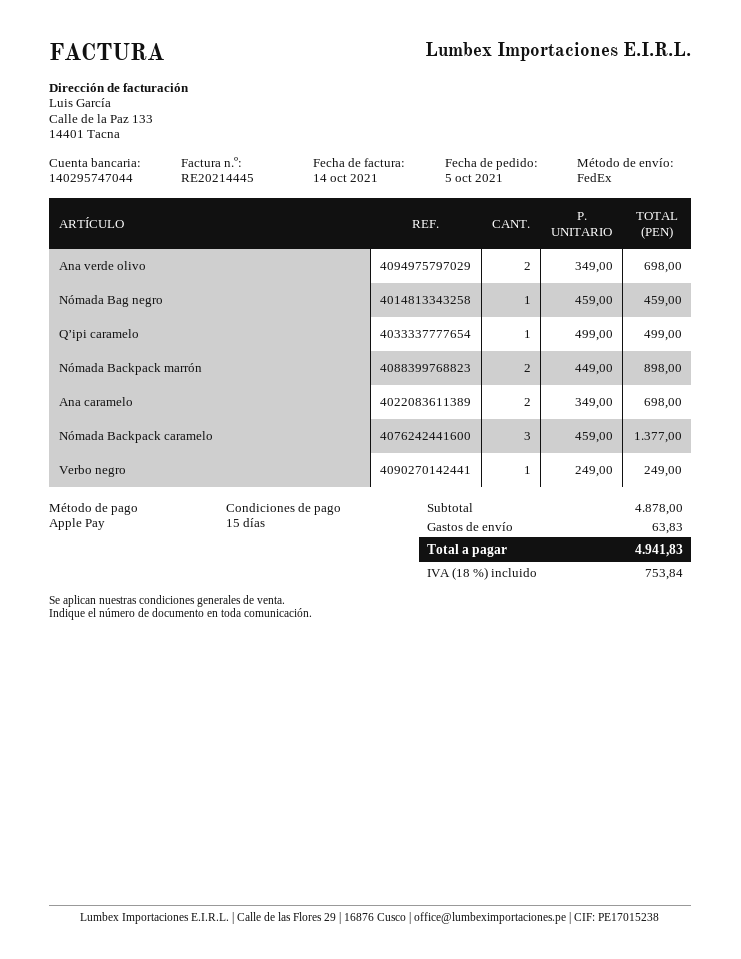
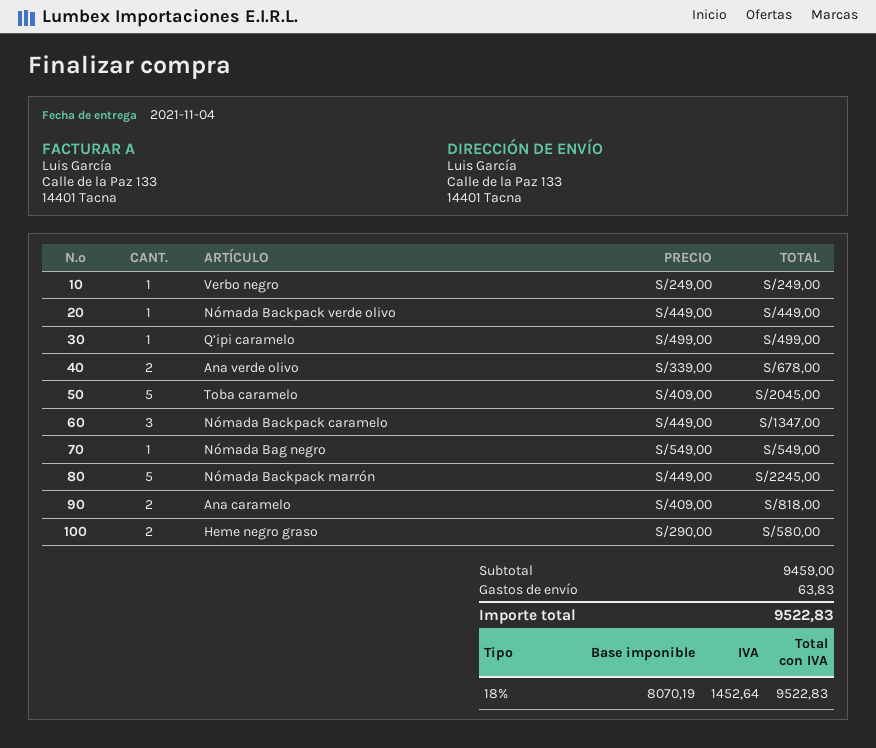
Ana verde olivo: 2 x 349.00 = 698.00 -> 2 x 339.00 = 678.00
Nómada Bag negro: 1 x 459.00 = 459.00 -> 1 x 549.00 = 549.00
Nómada Backpack marrón: 2 x 449.00 = 898.00 -> 5 x 449.00 = 2245.00
Ana caramelo: 2 x 349.00 = 698.00 -> 2 x 409.00 = 818.00
Nómada Backpack caramelo: 3 x 459.00 = 1377.00 -> 3 x 449.00 = 1347.00
Nómada Backpack verde olivo: none -> 1 x 449.00 = 449.00
Toba caramelo: none -> 5 x 409.00 = 2045.00
Heme negro graso: none -> 2 x 290.00 = 580.00
subtotal: 4878.00 -> 9459.00
tax: 18% = 753.84 -> 18% = 1452.64
total: 4941.83 -> 9522.83

